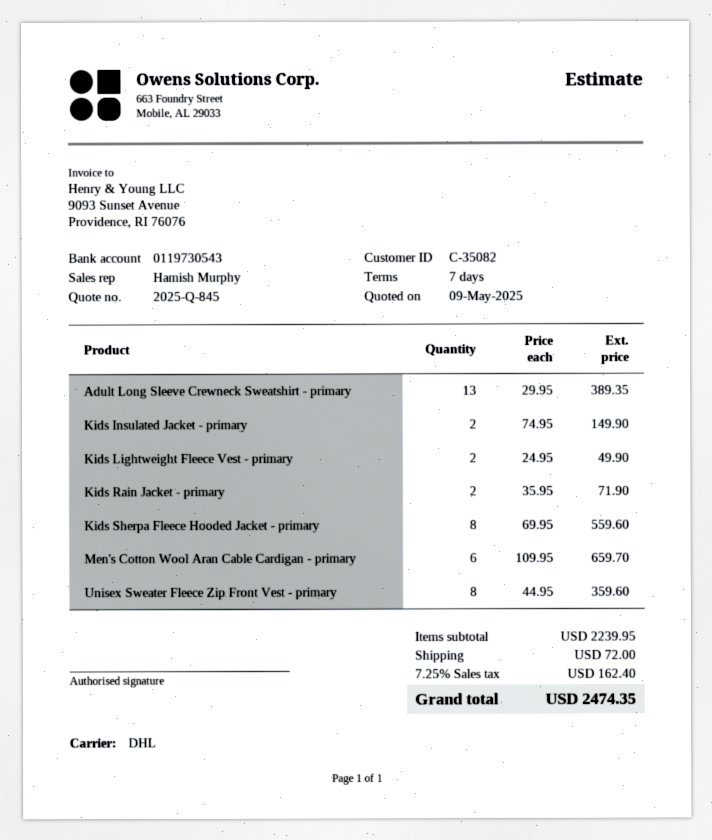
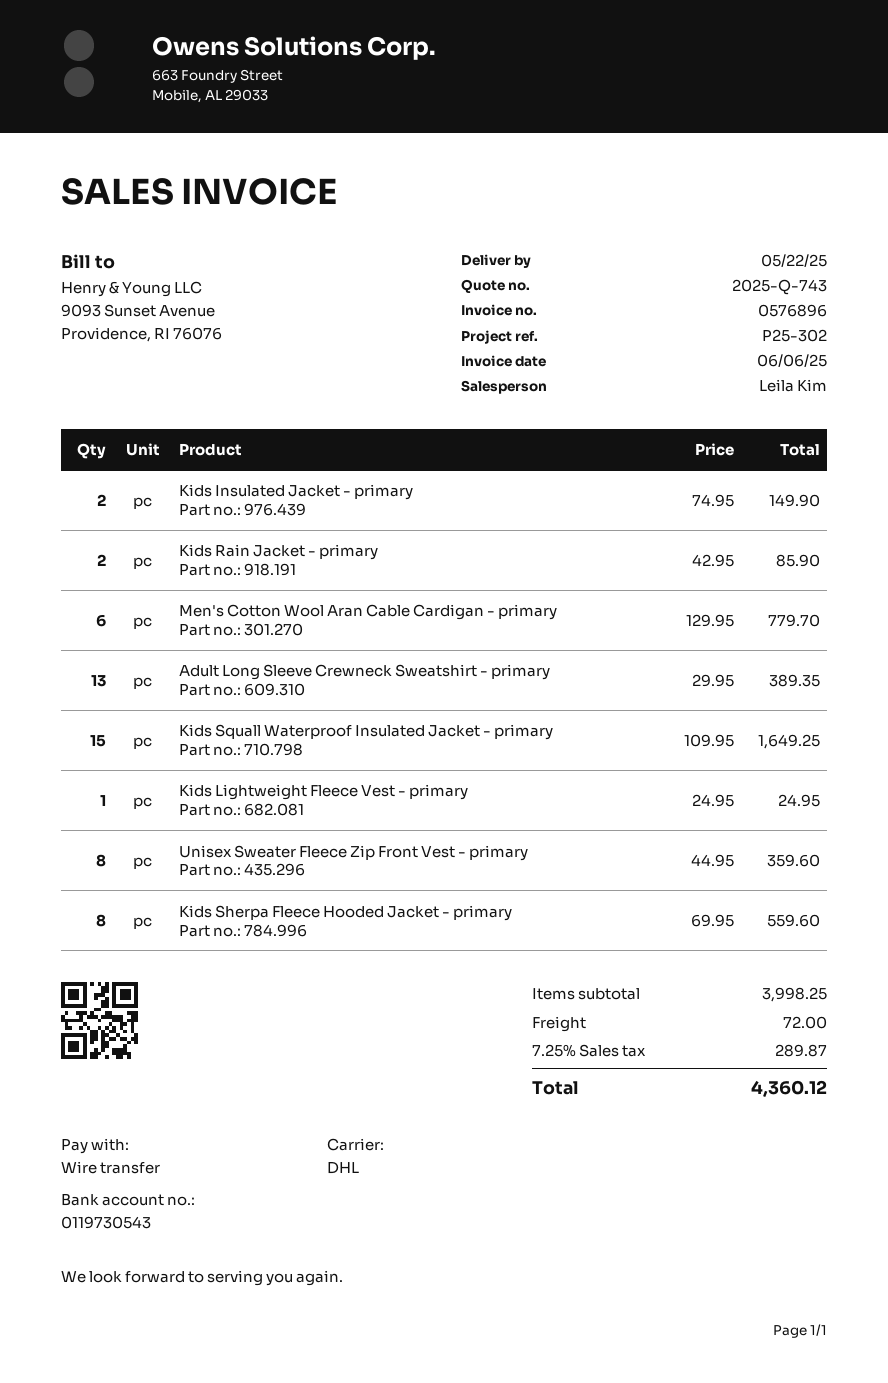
quote number: 2025-Q-845 -> 2025-Q-743
sales rep: Hamish Murphy -> Leila Kim
Kids Lightweight Fleece Vest - primary: 2 x 24.95 = 49.90 -> 1 x 24.95 = 24.95
Kids Rain Jacket - primary: 2 x 35.95 = 71.90 -> 2 x 42.95 = 85.90
Men's Cotton Wool Aran Cable Cardigan - primary: 6 x 109.95 = 659.70 -> 6 x 129.95 = 779.70
Kids Squall Waterproof Insulated Jacket - primary: none -> 15 x 109.95 = 1649.25
subtotal: 2239.95 -> 3998.25
tax: 7.25% = 162.40 -> 7.25% = 289.87
total: 2474.35 -> 4360.12

